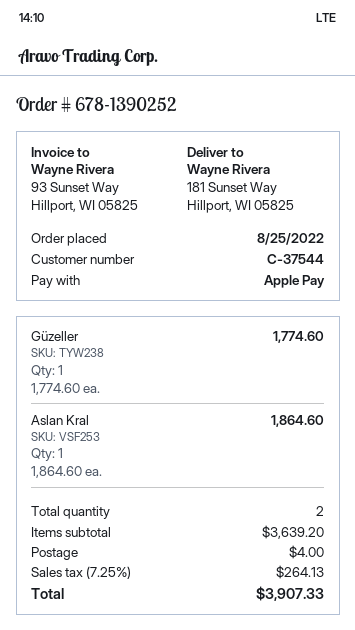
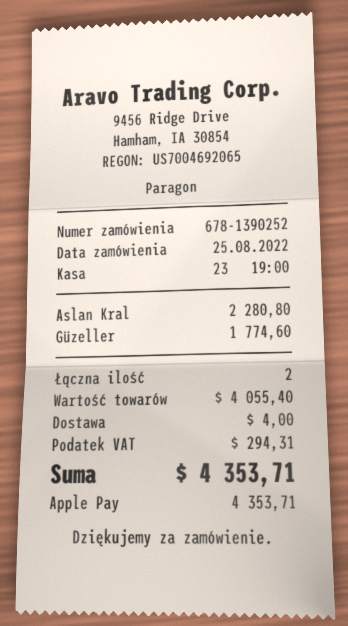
Aslan Kral: 1 x 1864.60 = 1864.60 -> 1 x 2280.80 = 2280.80
subtotal: 3639.20 -> 4055.40
tax: 264.13 -> 294.31
total: 3907.33 -> 4353.71

